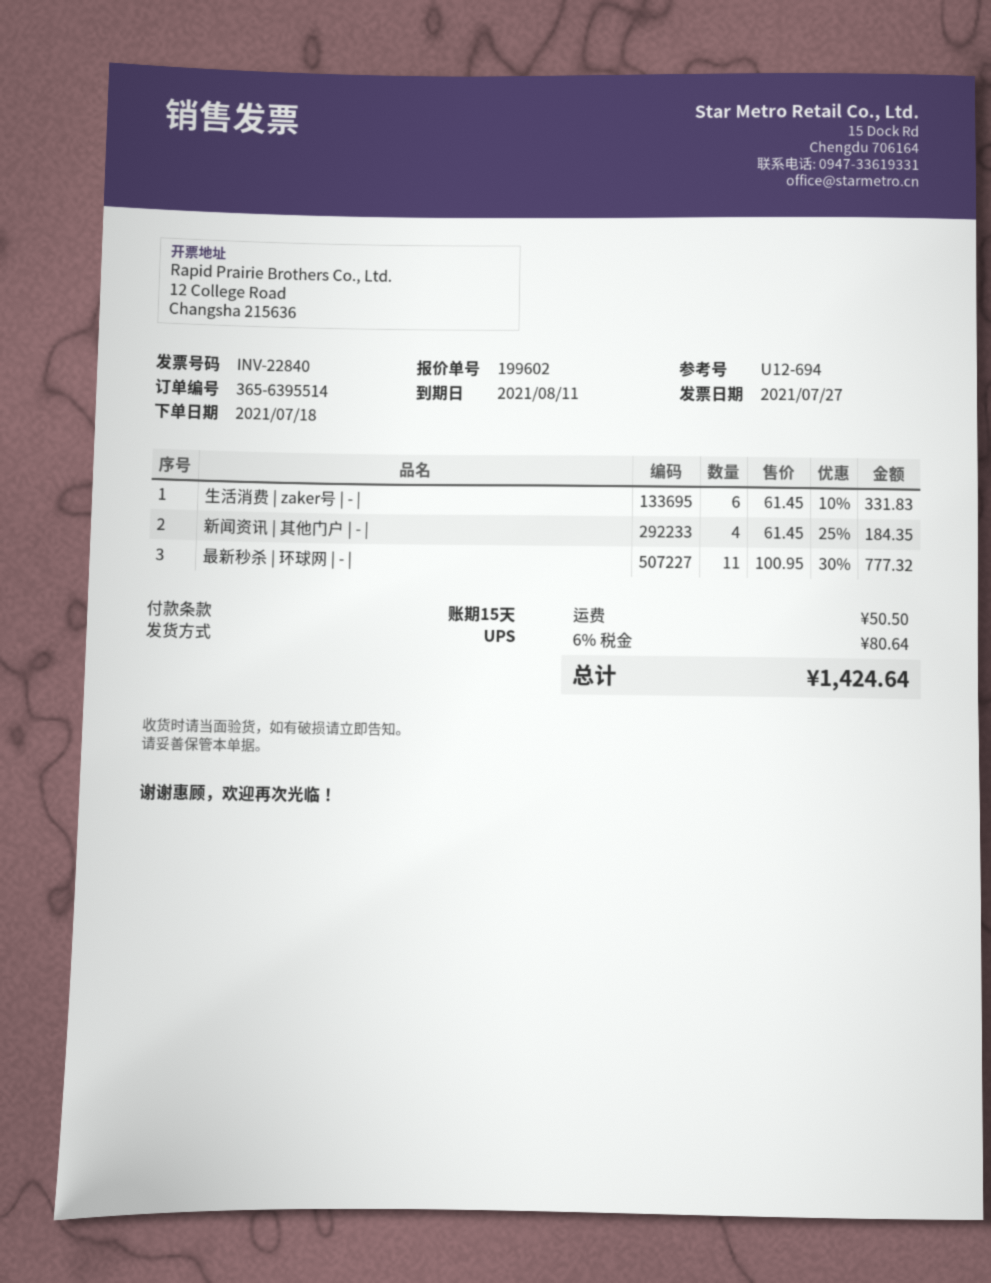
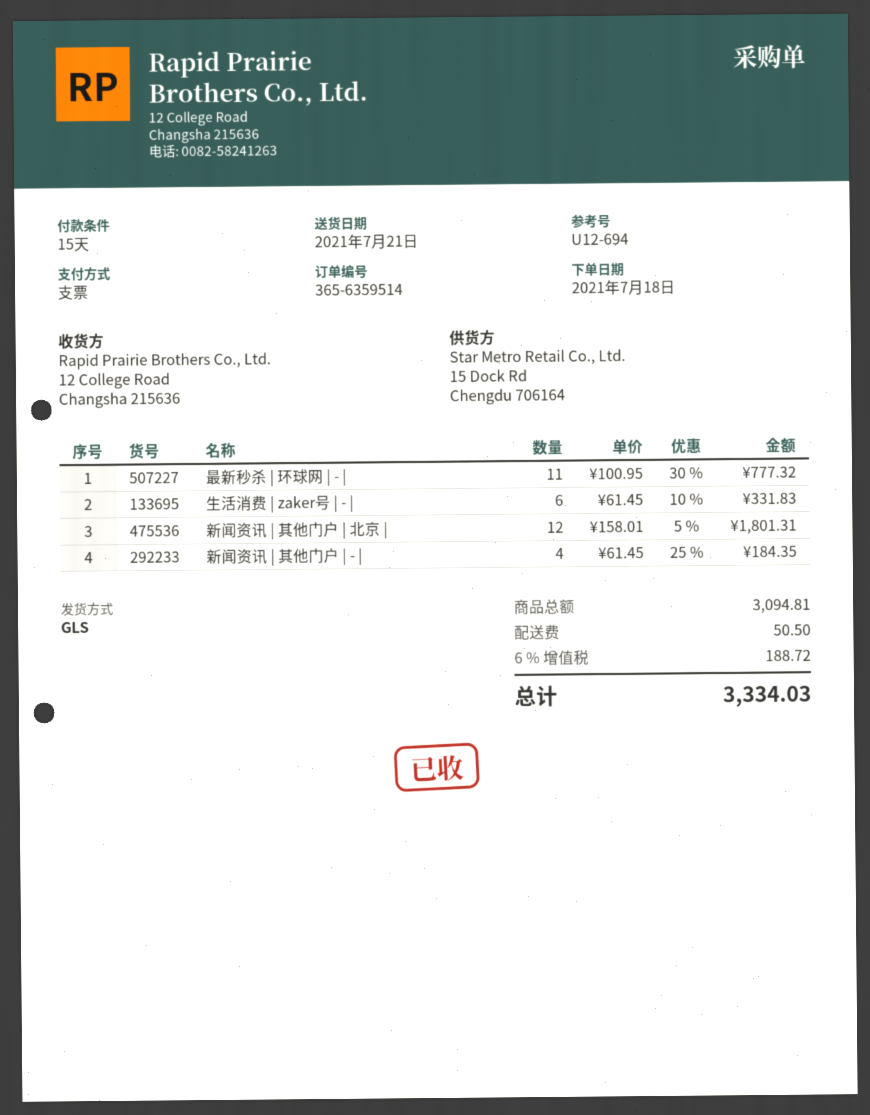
order number: 365-6395514 -> 365-6359514
shipping method: UPS -> GLS
新闻资讯 | 其他门户 | 北京 |: none -> 12 x 158.01 - 5% = 1801.31
tax: 6% = 80.64 -> 6% = 188.72
total: 1424.64 -> 3334.03

